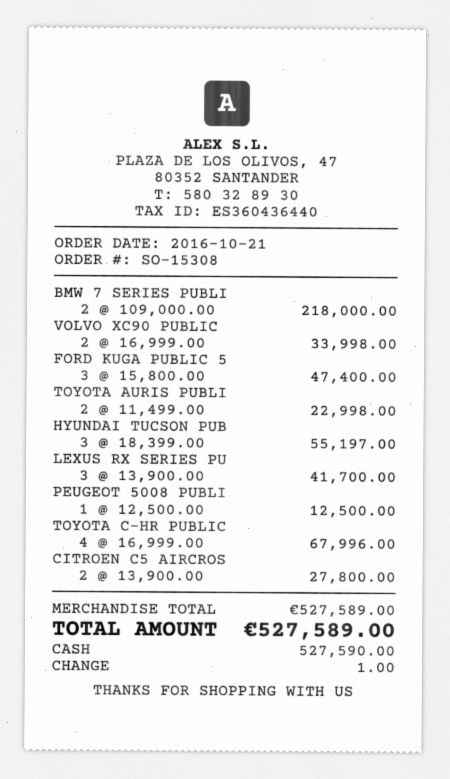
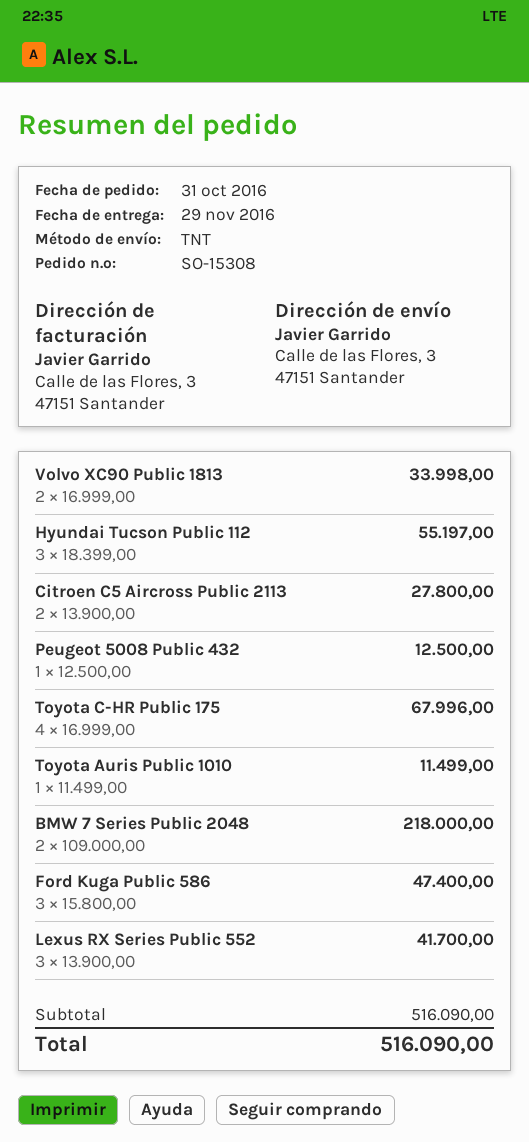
order date: 2016-10-21 -> 2016-10-31
TOYOTA AURIS PUBLI: 2 x 11499.00 = 22998.00 -> 1 x 11499.00 = 11499.00
subtotal: 527589.00 -> 516090.00
total: 527589.00 -> 516090.00

